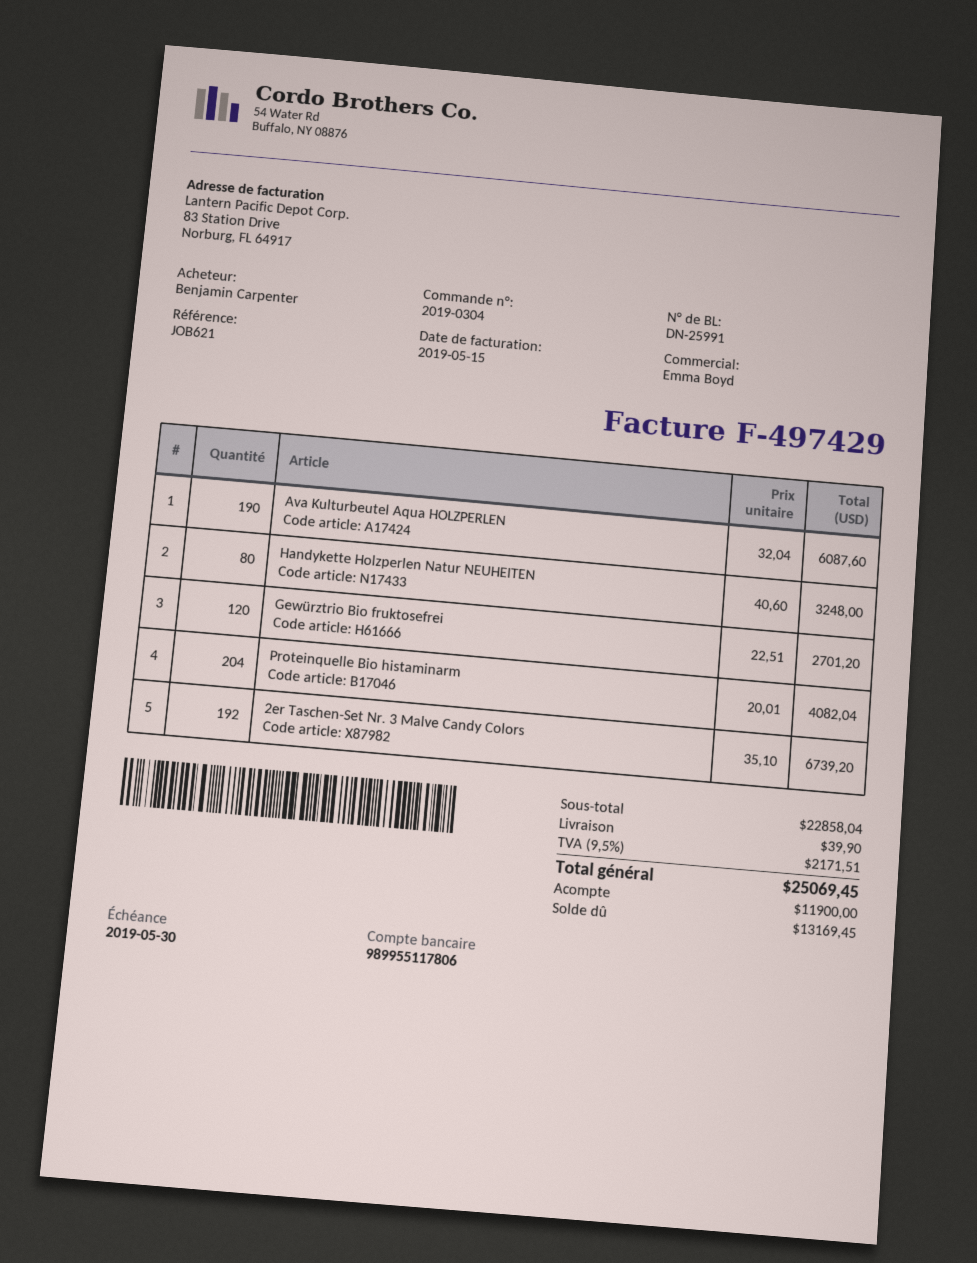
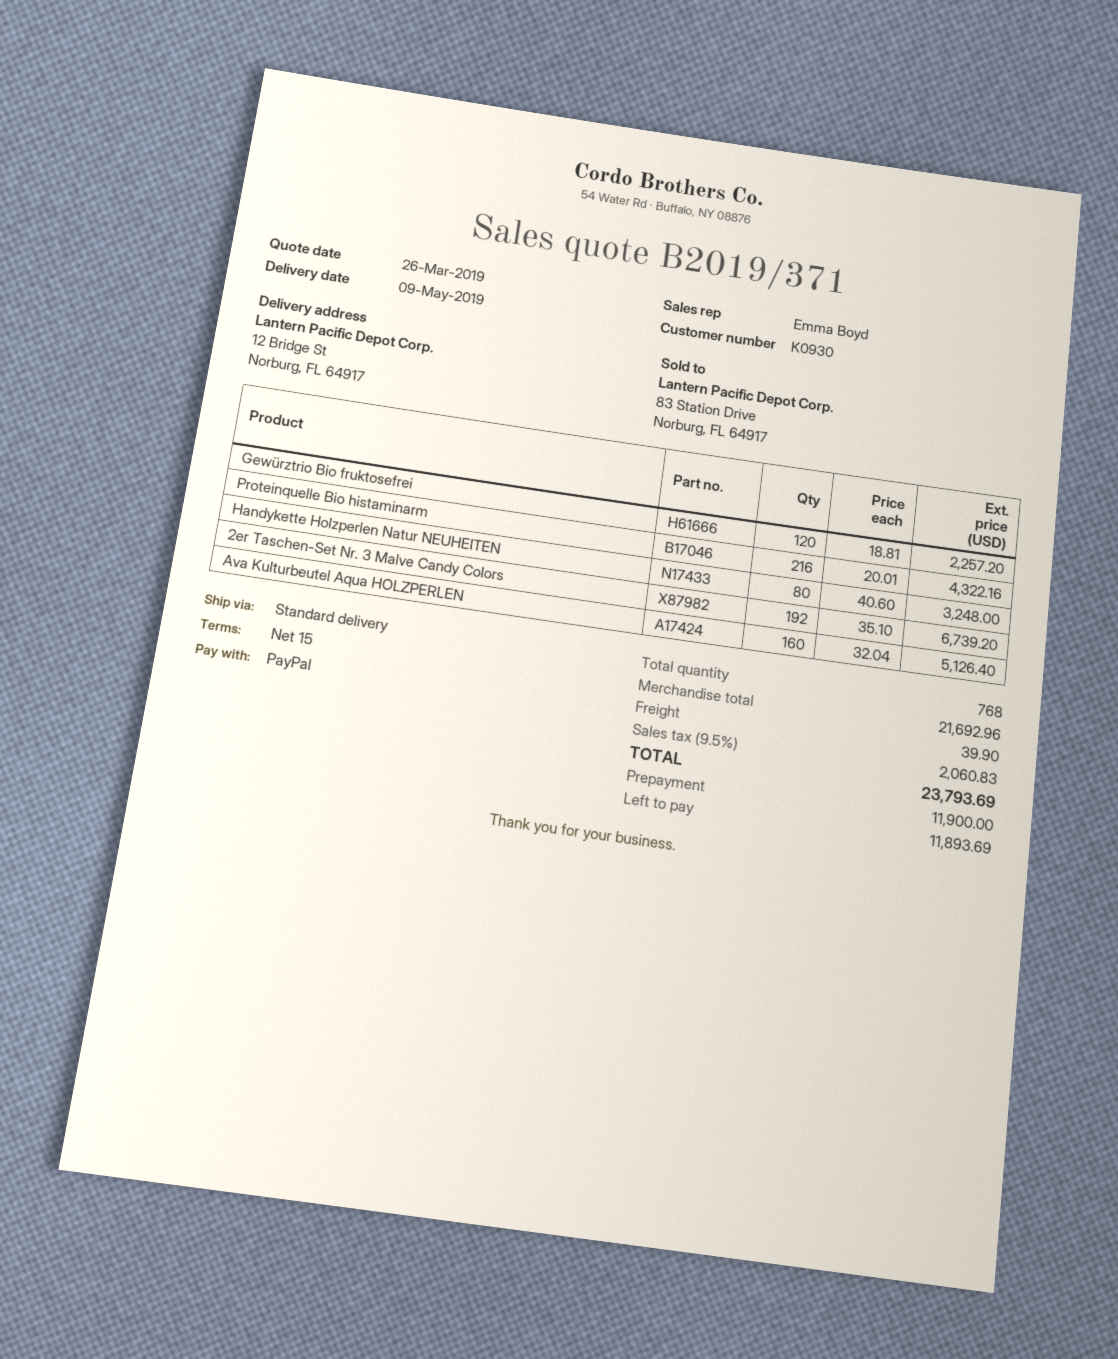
Ava Kulturbeutel Aqua HOLZPERLEN: 190 x 32.04 = 6087.60 -> 160 x 32.04 = 5126.40
Gewürztrio Bio fruktosefrei: 120 x 22.51 = 2701.20 -> 120 x 18.81 = 2257.20
Proteinquelle Bio histaminarm: 204 x 20.01 = 4082.04 -> 216 x 20.01 = 4322.16
subtotal: 22858.04 -> 21692.96
tax: 9.5% = 2171.51 -> 9.5% = 2060.83
total: 25069.45 -> 23793.69
balance: 13169.45 -> 11893.69

